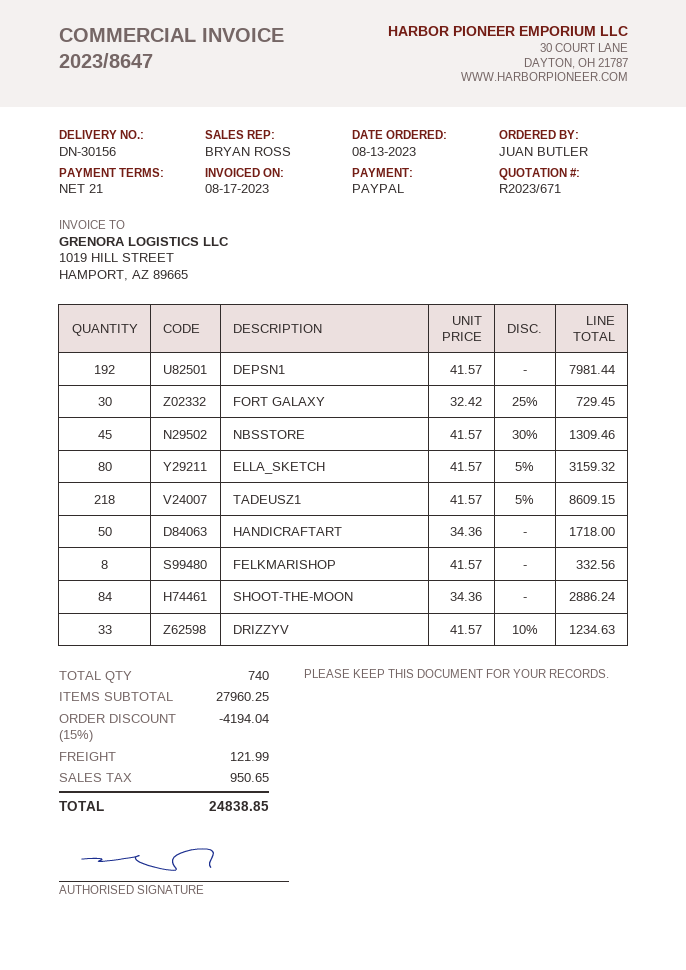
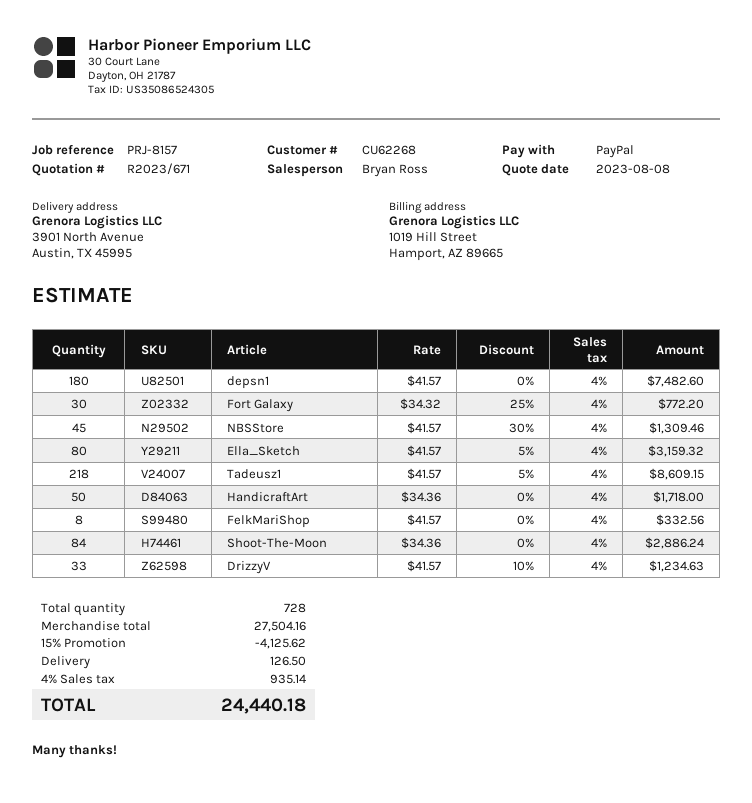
DEPSN1: 192 x 41.57 = 7981.44 -> 180 x 41.57 = 7482.60
FORT GALAXY: 30 x 32.42 - 25% = 729.45 -> 30 x 34.32 - 25% = 772.20
total quantity: 740 -> 728
subtotal: 27960.25 -> 27504.16
discount: 15% = 4194.04 -> 15% = 4125.62
shipping: 121.99 -> 126.50
tax: 950.65 -> 935.14
total: 24838.85 -> 24440.18

